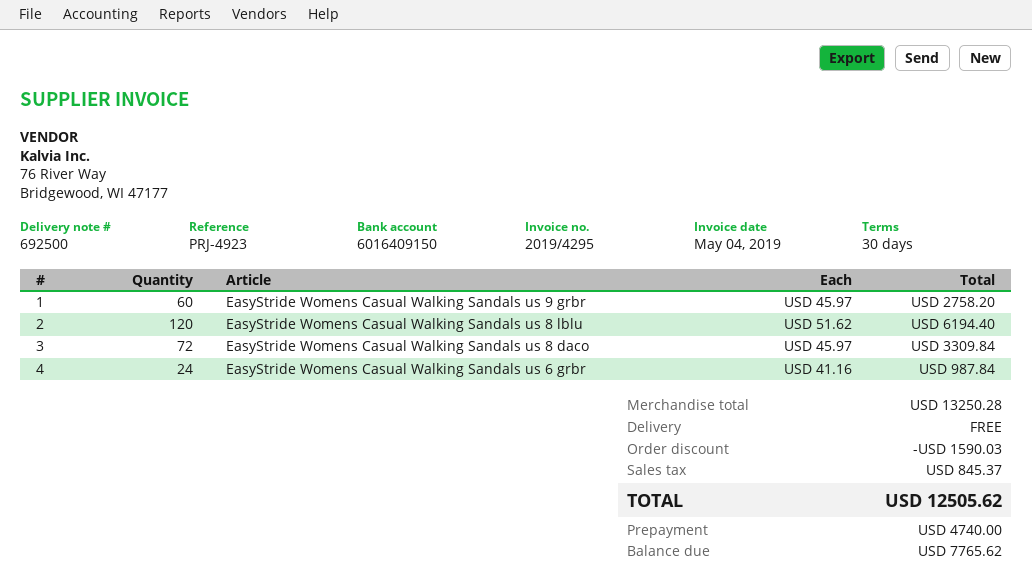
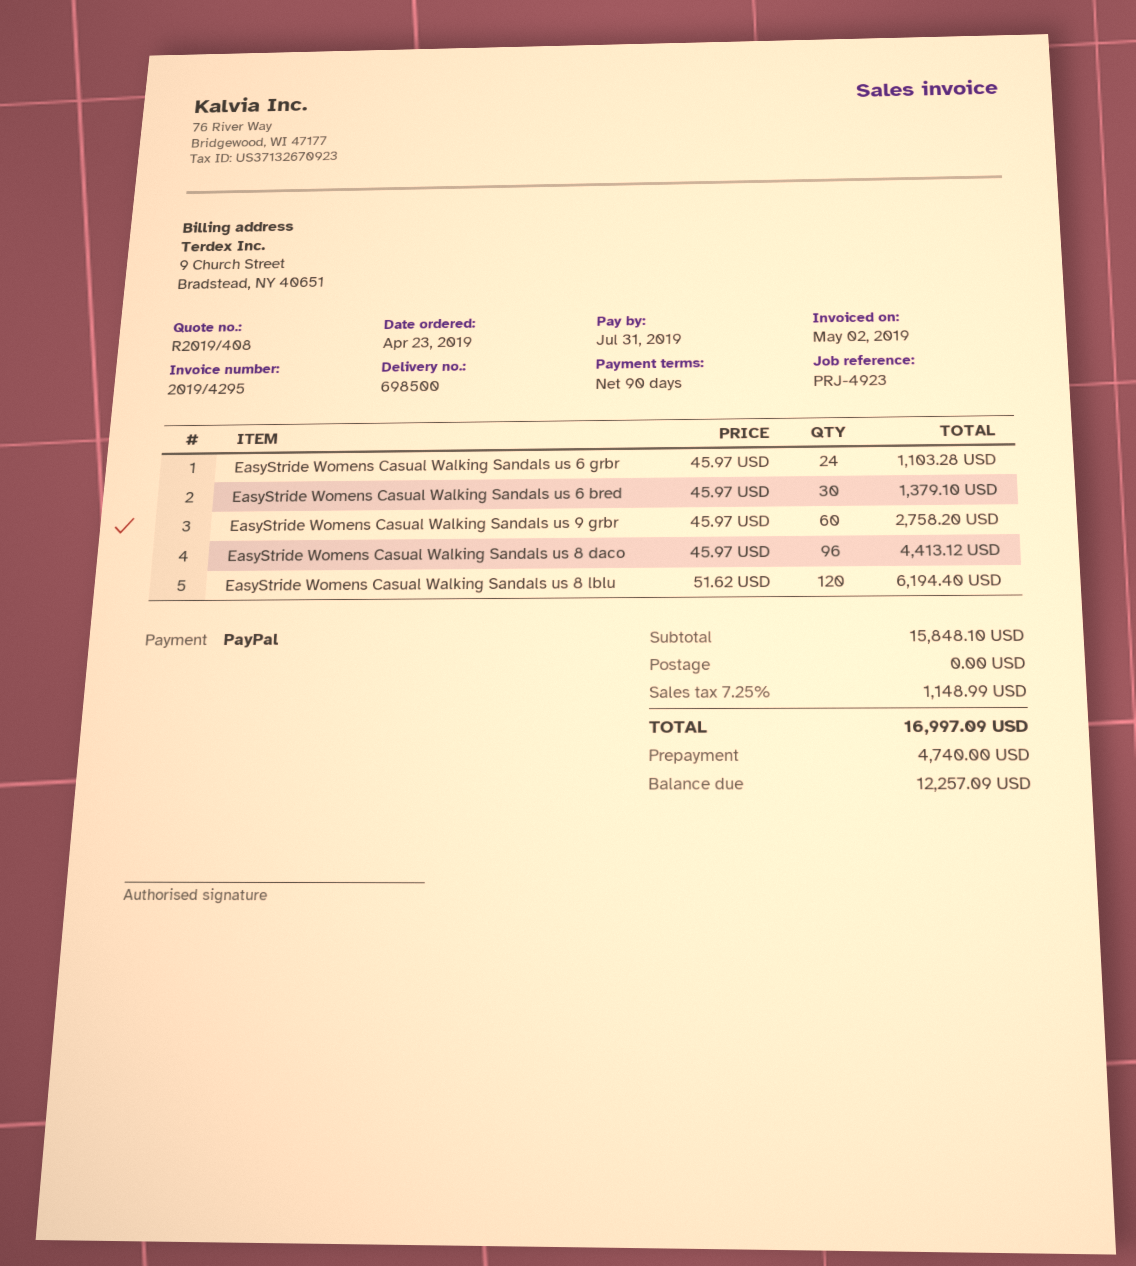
delivery note number: 692500 -> 698500
invoice date: 2019-05-04 -> 2019-05-02
payment terms: 30 days -> 90 days
EasyStride Womens Casual Walking Sandals us 8 daco: 72 x 45.97 = 3309.84 -> 96 x 45.97 = 4413.12
EasyStride Womens Casual Walking Sandals us 6 grbr: 24 x 41.16 = 987.84 -> 24 x 45.97 = 1103.28
EasyStride Womens Casual Walking Sandals us 6 bred: none -> 30 x 45.97 = 1379.10
subtotal: 13250.28 -> 15848.10
discount: 1590.03 -> none
tax: 845.37 -> 1148.99
total: 12505.62 -> 16997.09
balance: 7765.62 -> 12257.09

